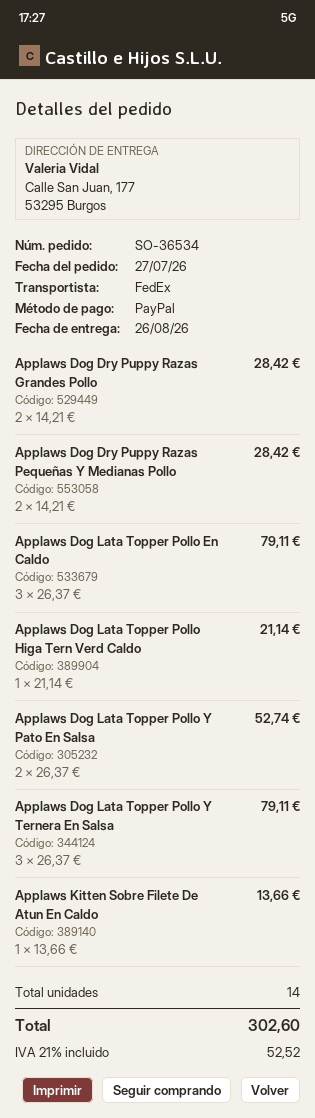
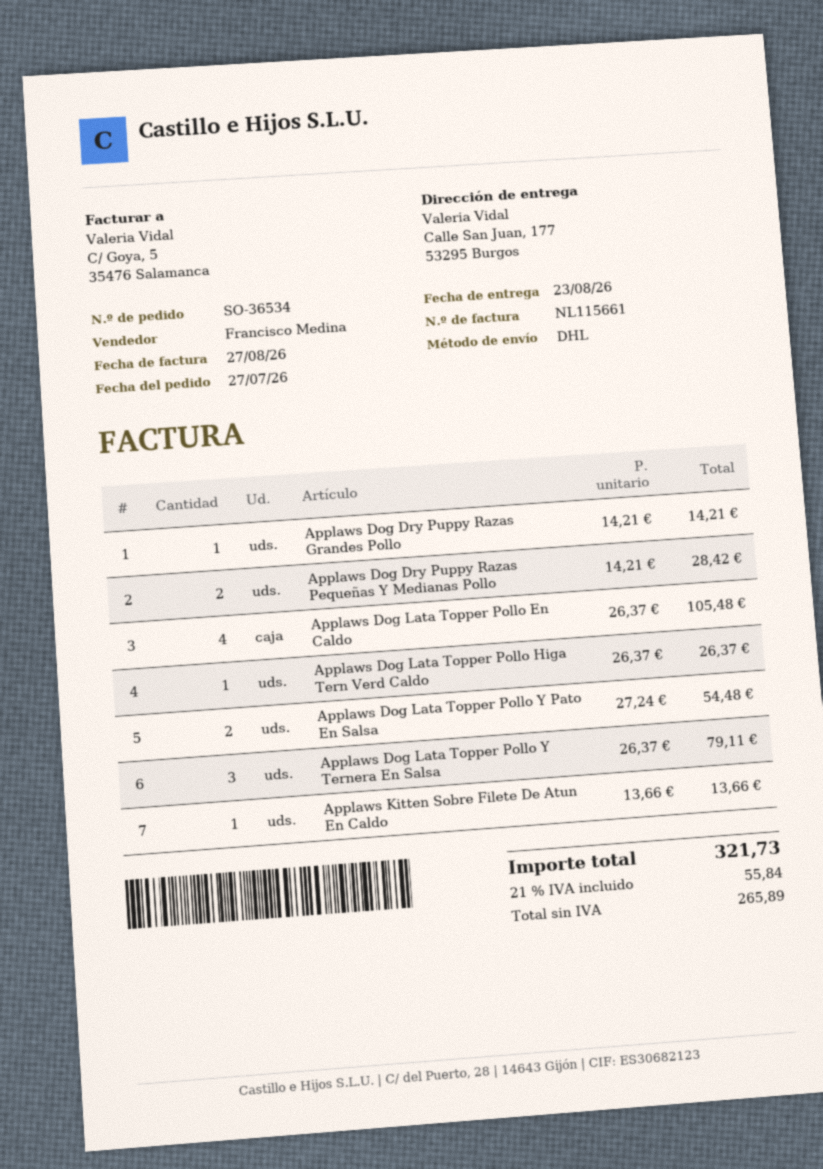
delivery date: 2026-08-26 -> 2026-08-23
shipping method: FedEx -> DHL
Applaws Dog Dry Puppy Razas Grandes Pollo: 2 x 14.21 = 28.42 -> 1 x 14.21 = 14.21
Applaws Dog Lata Topper Pollo En Caldo: 3 x 26.37 = 79.11 -> 4 x 26.37 = 105.48
Applaws Dog Lata Topper Pollo Higa Tern Verd Caldo: 1 x 21.14 = 21.14 -> 1 x 26.37 = 26.37
Applaws Dog Lata Topper Pollo Y Pato En Salsa: 2 x 26.37 = 52.74 -> 2 x 27.24 = 54.48
tax: 21% = 52.52 -> 21% = 55.84
total: 302.60 -> 321.73

